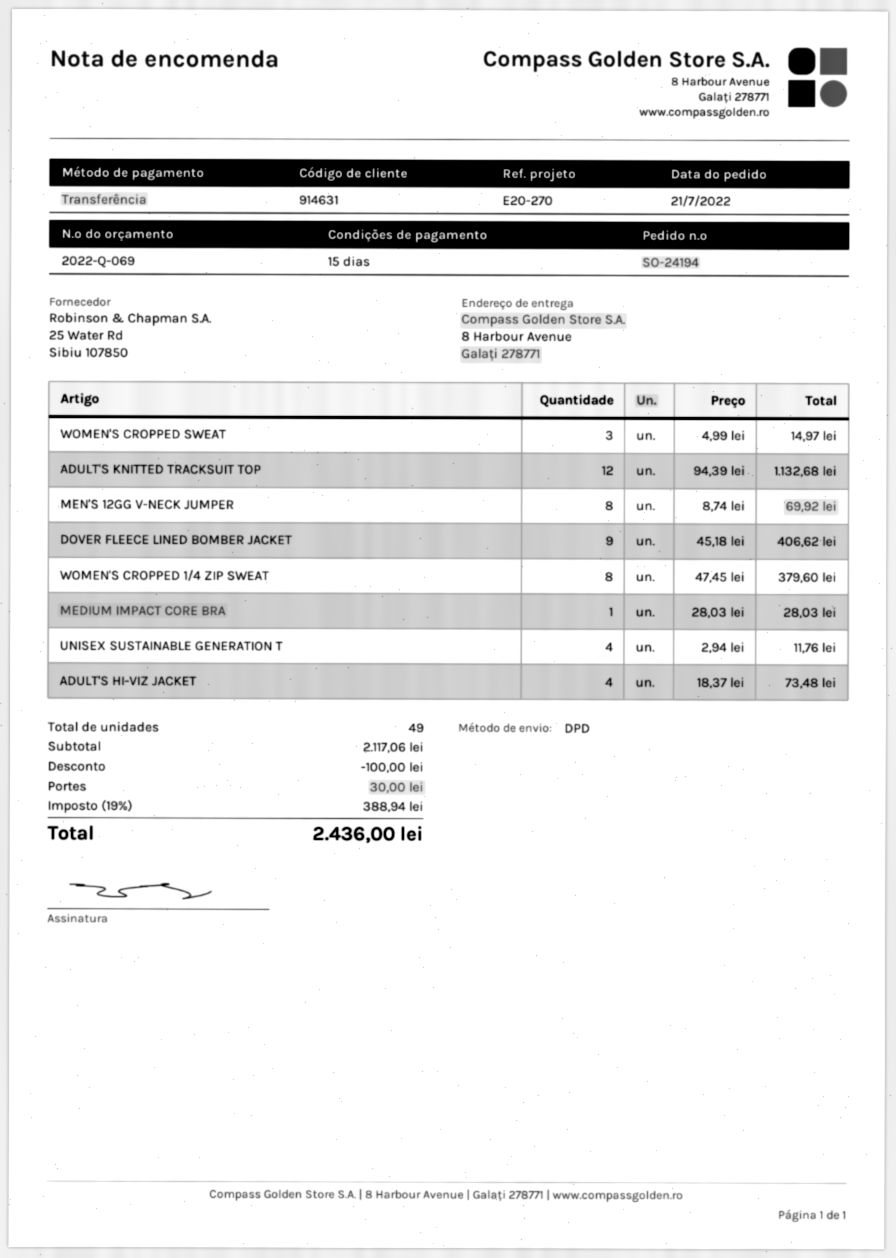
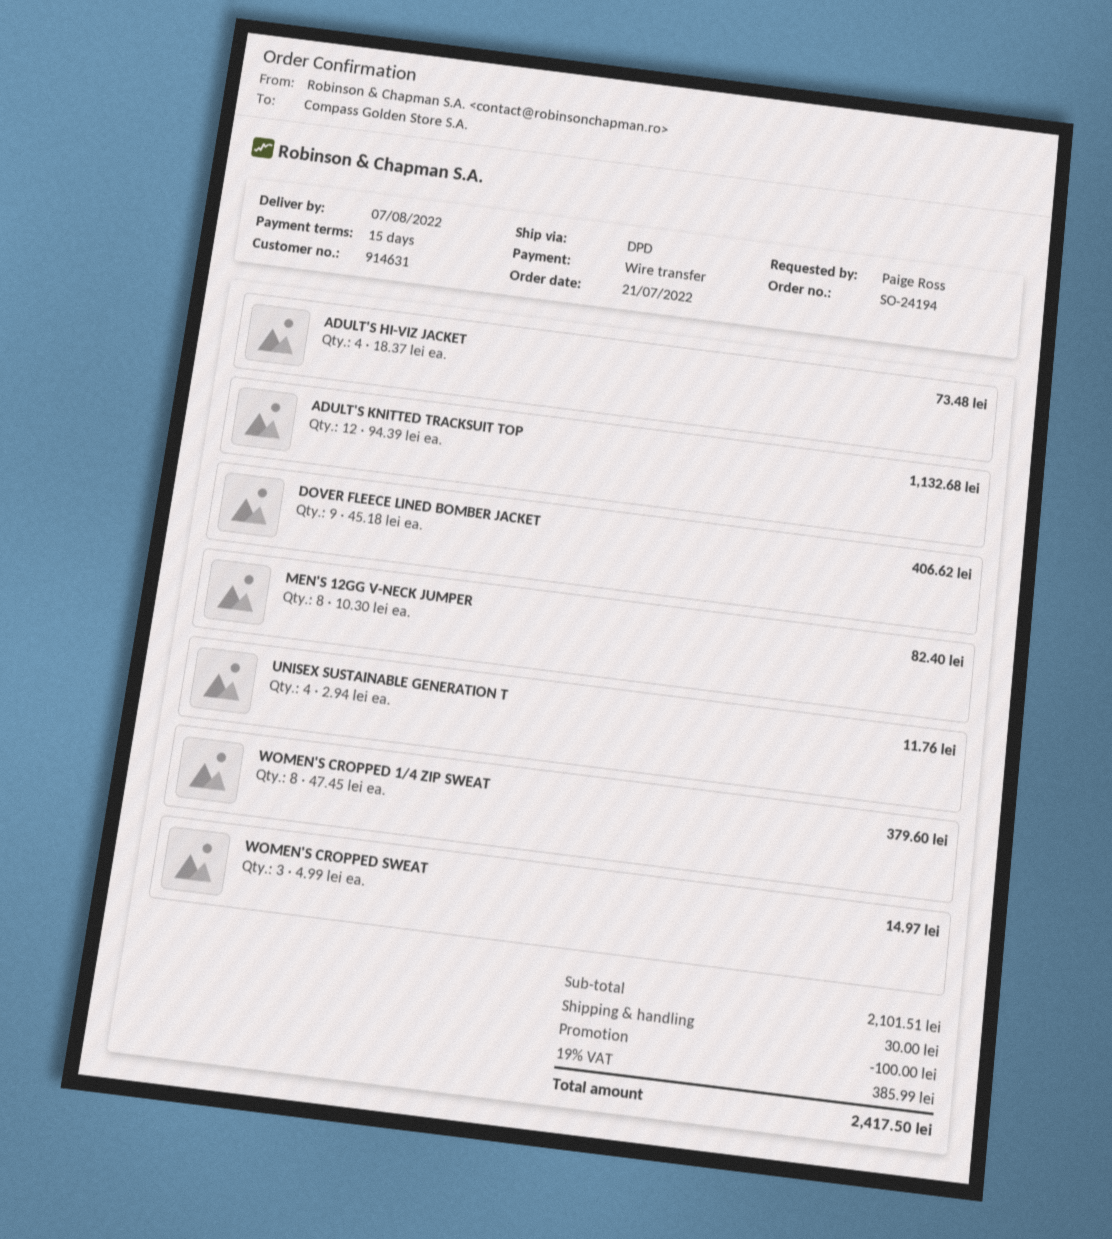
MEN'S 12GG V-NECK JUMPER: 8 x 8.74 = 69.92 -> 8 x 10.30 = 82.40
MEDIUM IMPACT CORE BRA: 1 x 28.03 = 28.03 -> none
subtotal: 2117.06 -> 2101.51
tax: 19% = 388.94 -> 19% = 385.99
total: 2436.00 -> 2417.50

